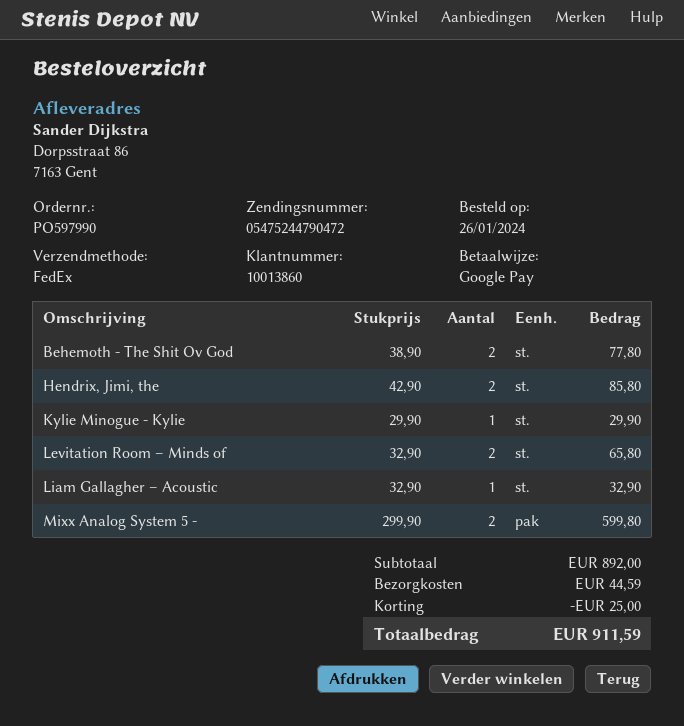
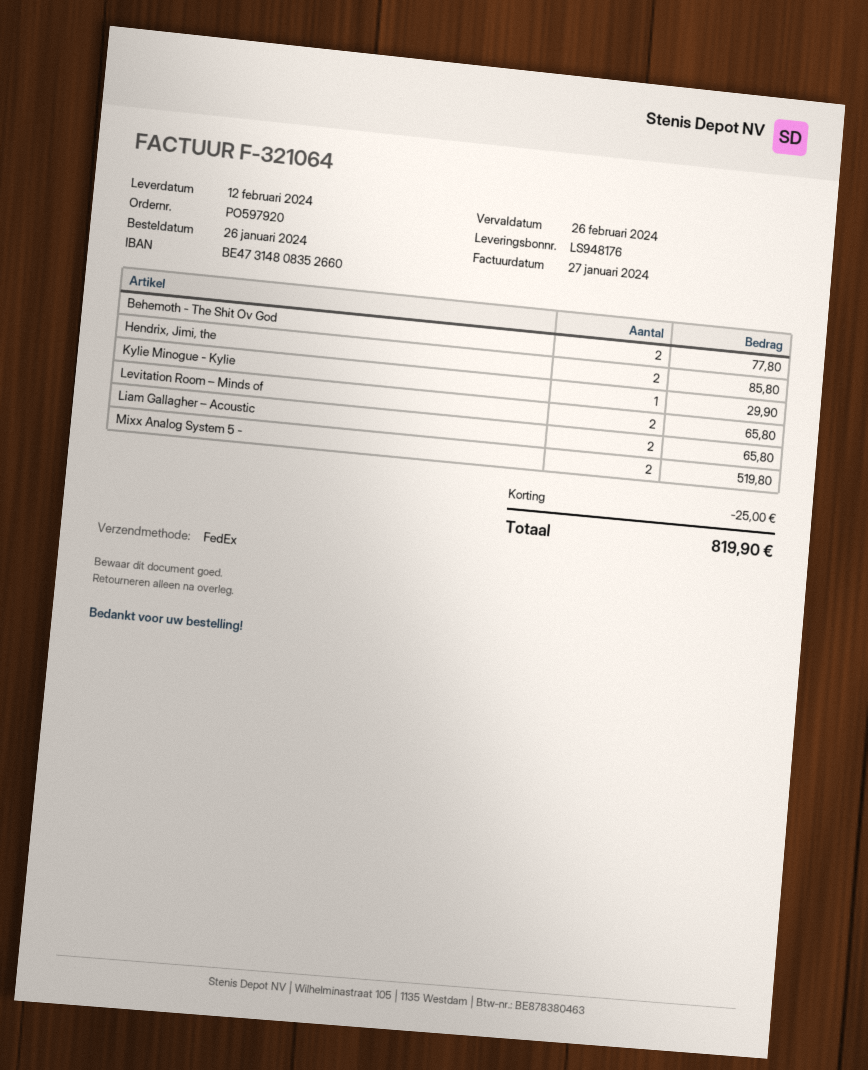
order number: PO597990 -> PO597920
Liam Gallagher – Acoustic: 1 for 32.90 -> 2 for 65.80
Mixx Analog System 5 -: 2 for 599.80 -> 2 for 519.80
shipping: 44.59 -> none
total: 911.59 -> 819.90

